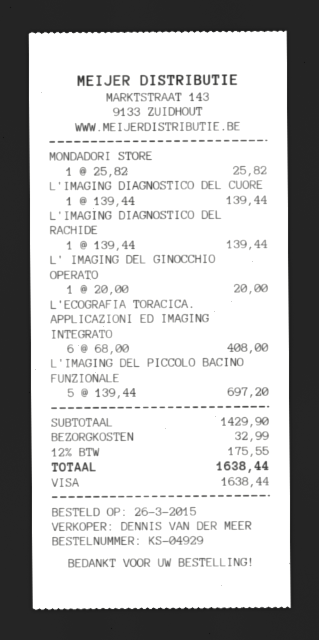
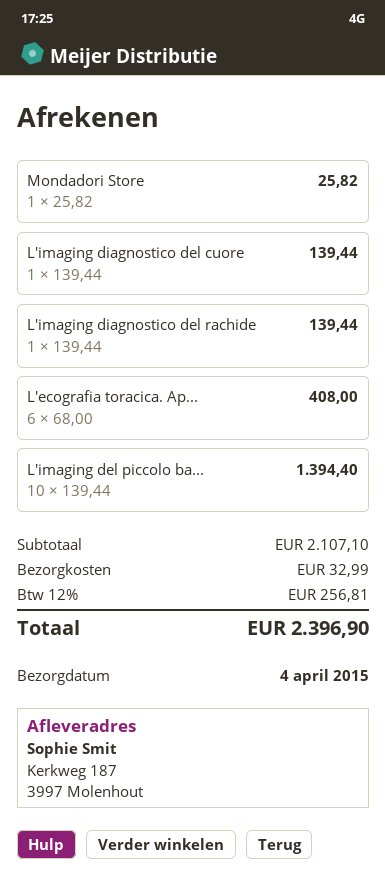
L' IMAGING DEL GINOCCHIO OPERATO: 1 x 20.00 = 20.00 -> none
L'IMAGING DEL PICCOLO BACINO FUNZIONALE: 5 x 139.44 = 697.20 -> 10 x 139.44 = 1394.40
subtotal: 1429.90 -> 2107.10
tax: 12% = 175.55 -> 12% = 256.81
total: 1638.44 -> 2396.90

